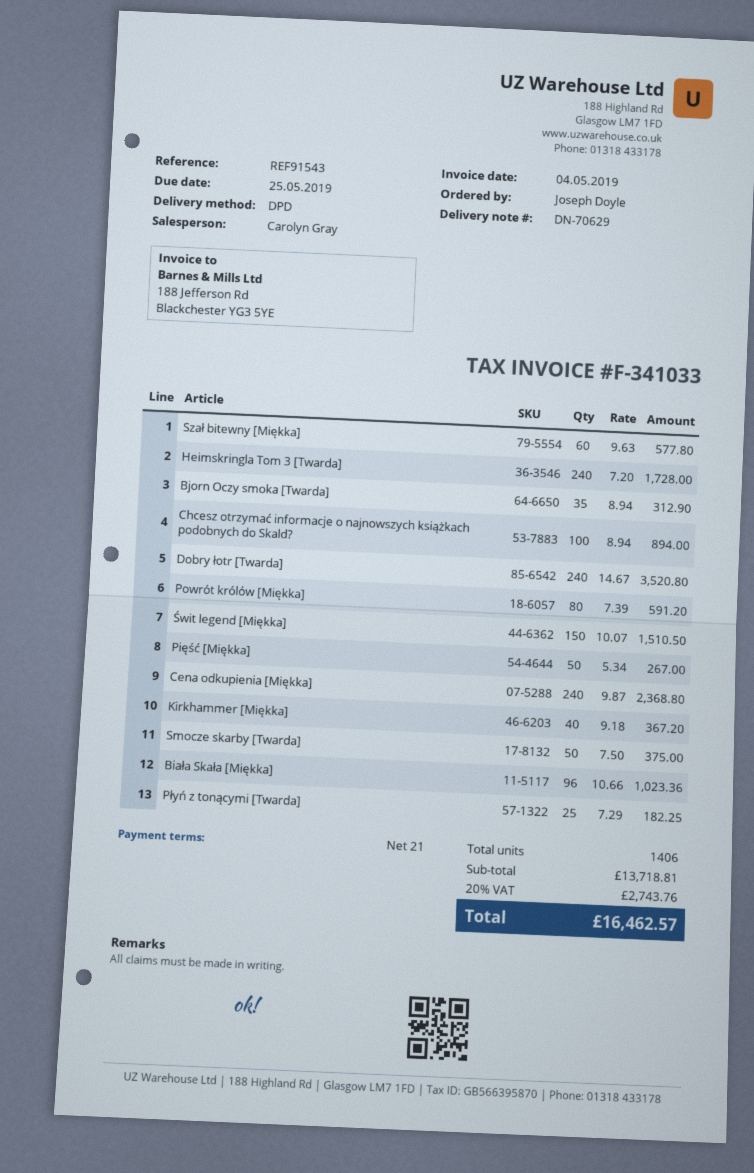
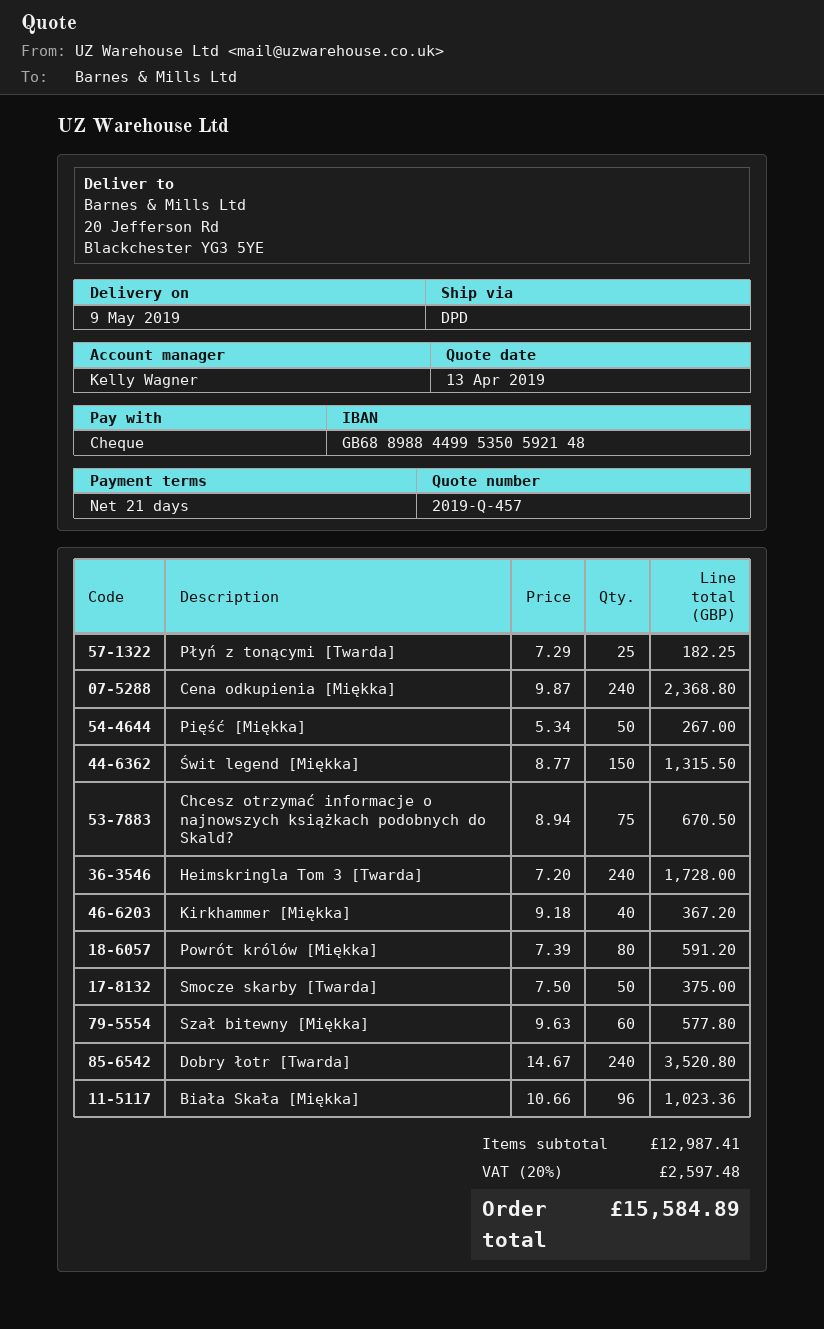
sales rep: Carolyn Gray -> Kelly Wagner
Bjorn Oczy smoka [Twarda]: 35 x 8.94 = 312.90 -> none
Chcesz otrzymać informacje o najnowszych książkach podobnych do Skald?: 100 x 8.94 = 894.00 -> 75 x 8.94 = 670.50
Świt legend [Miękka]: 150 x 10.07 = 1510.50 -> 150 x 8.77 = 1315.50
subtotal: 13718.81 -> 12987.41
tax: 20% = 2743.76 -> 20% = 2597.48
total: 16462.57 -> 15584.89

